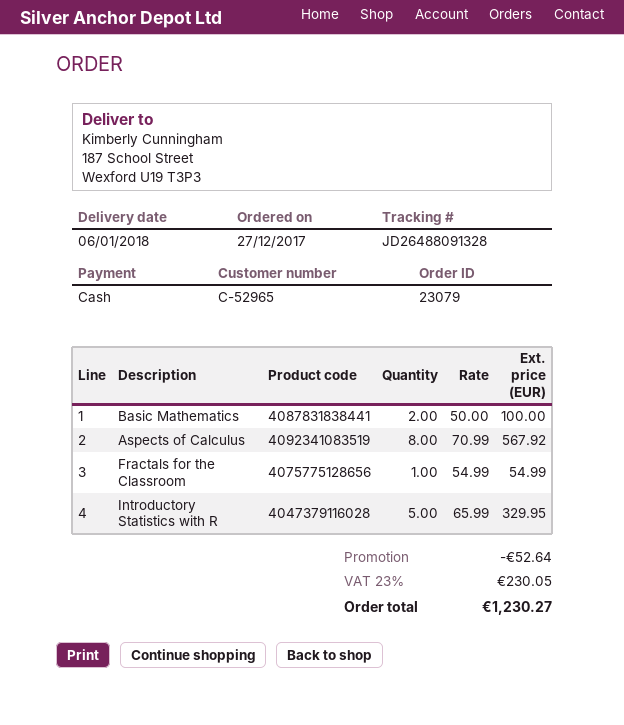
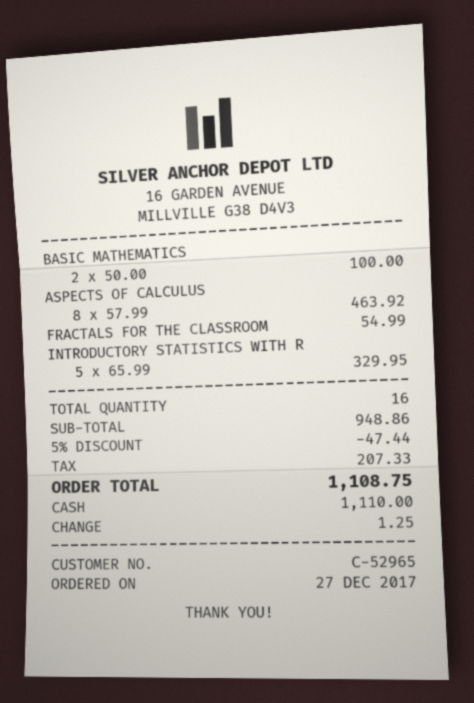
Aspects of Calculus: 8 x 70.99 = 567.92 -> 8 x 57.99 = 463.92
discount: 52.64 -> 47.44
tax: 230.05 -> 207.33
total: 1230.27 -> 1108.75

